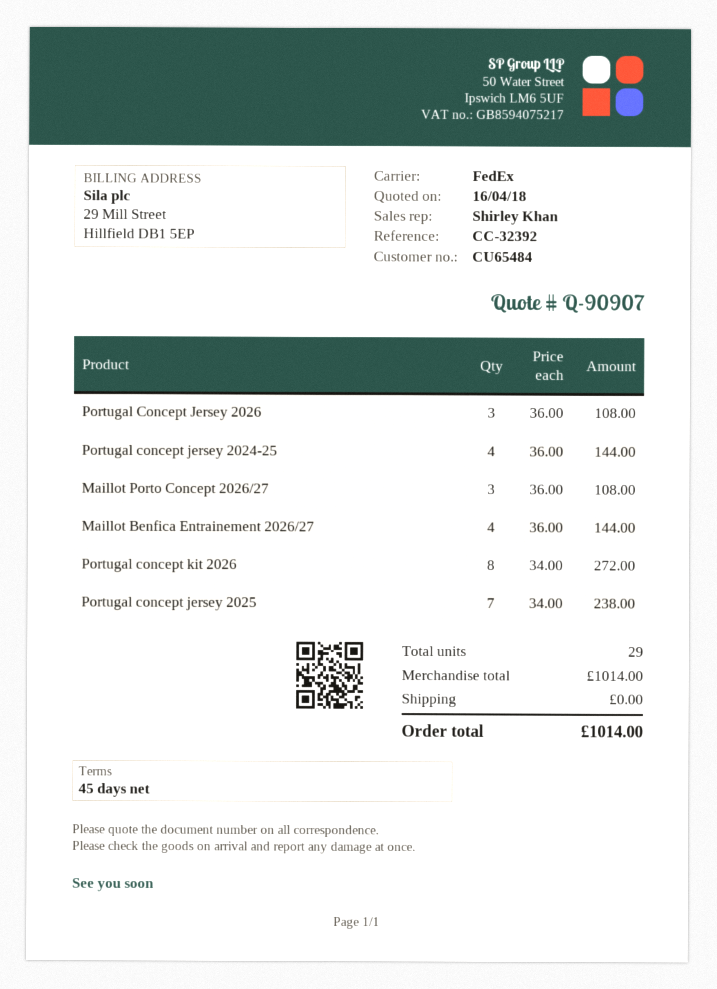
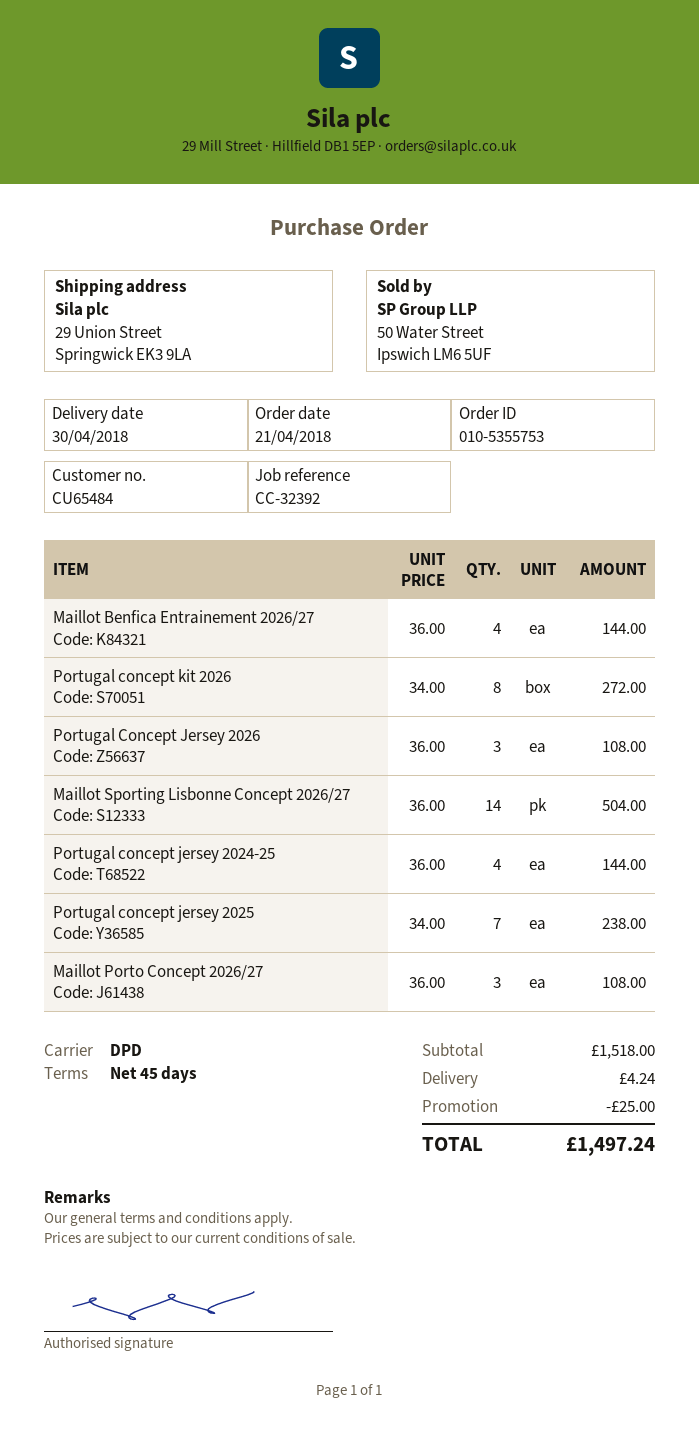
shipping method: FedEx -> DPD
Maillot Sporting Lisbonne Concept 2026/27: none -> 14 x 36.00 = 504.00
subtotal: 1014.00 -> 1518.00
discount: none -> 25.00
shipping: 0.00 -> 4.24
total: 1014.00 -> 1497.24

